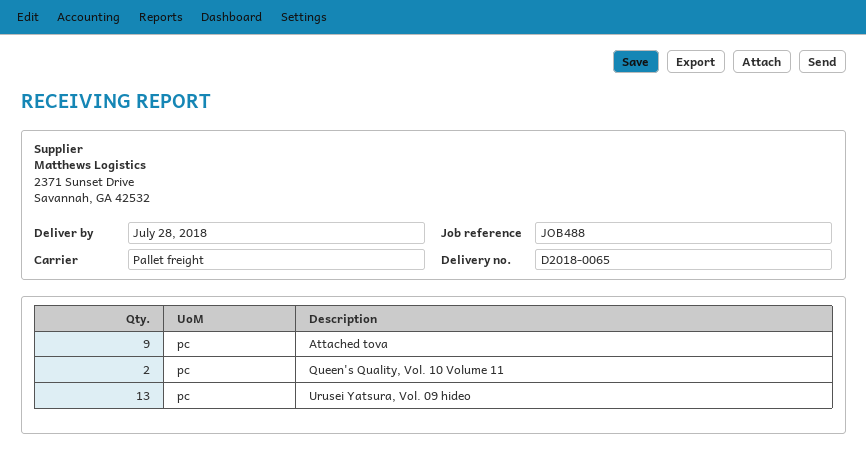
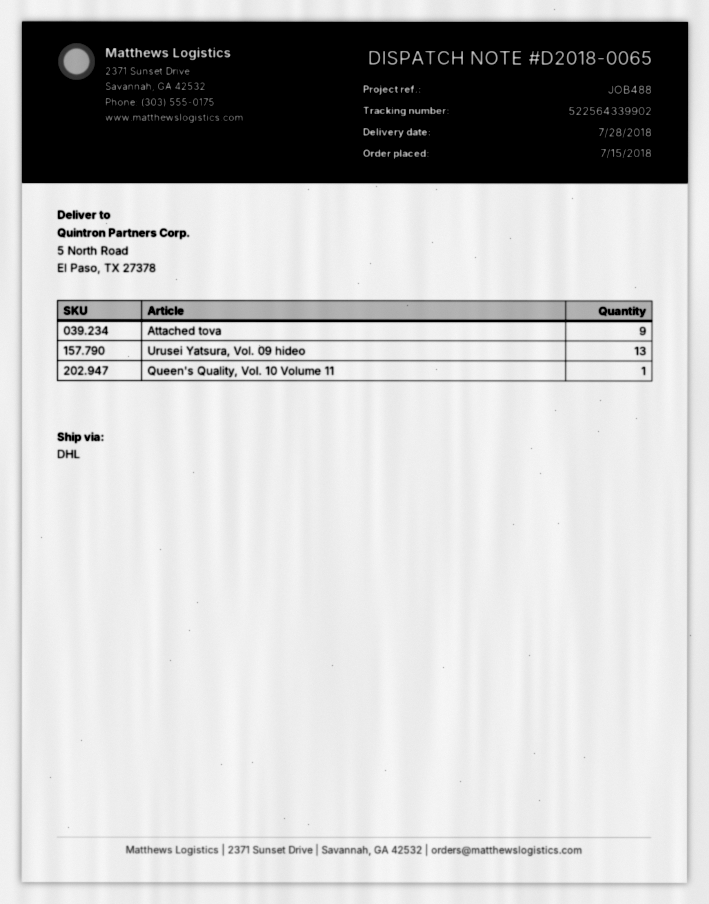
shipping method: pallet freight -> DHL
Queen's Quality, Vol. 10 Volume 11: 2 -> 1

